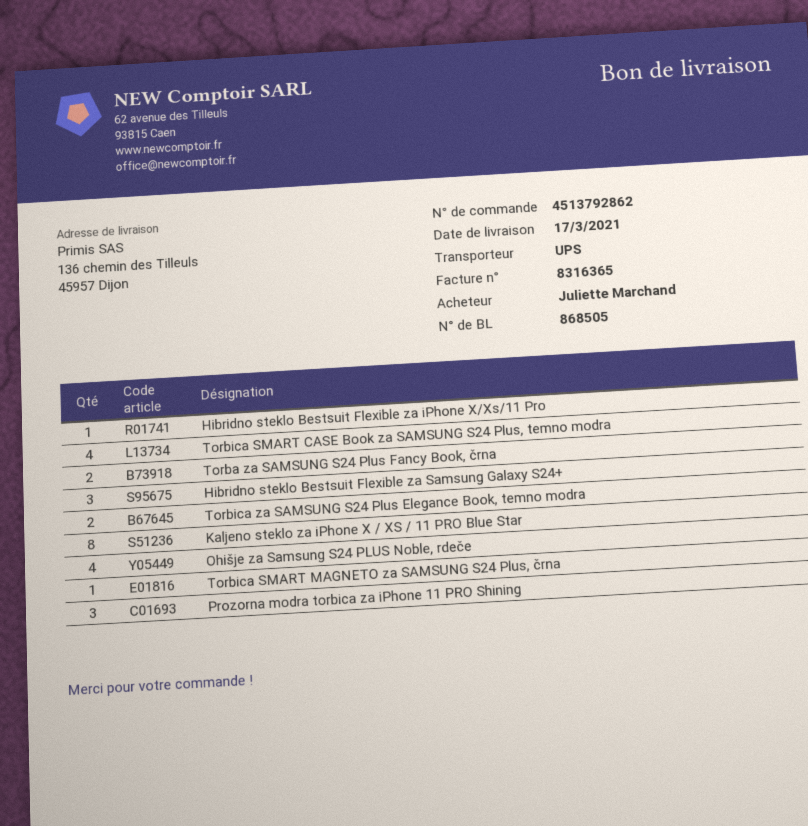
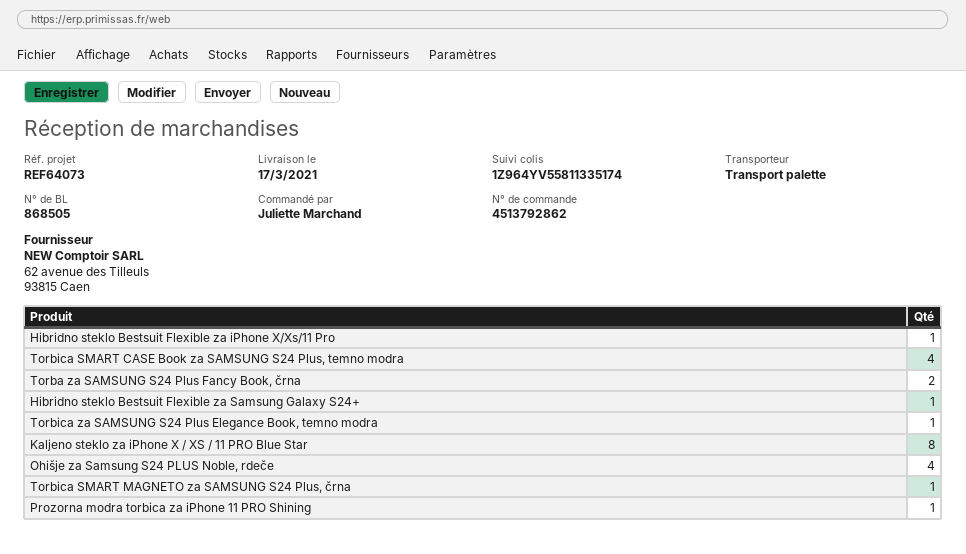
shipping method: UPS -> pallet freight
Hibridno steklo Bestsuit Flexible za Samsung Galaxy S24+: 3 -> 1
Torbica za SAMSUNG S24 Plus Elegance Book, temno modra: 2 -> 1
Prozorna modra torbica za iPhone 11 PRO Shining: 3 -> 1

